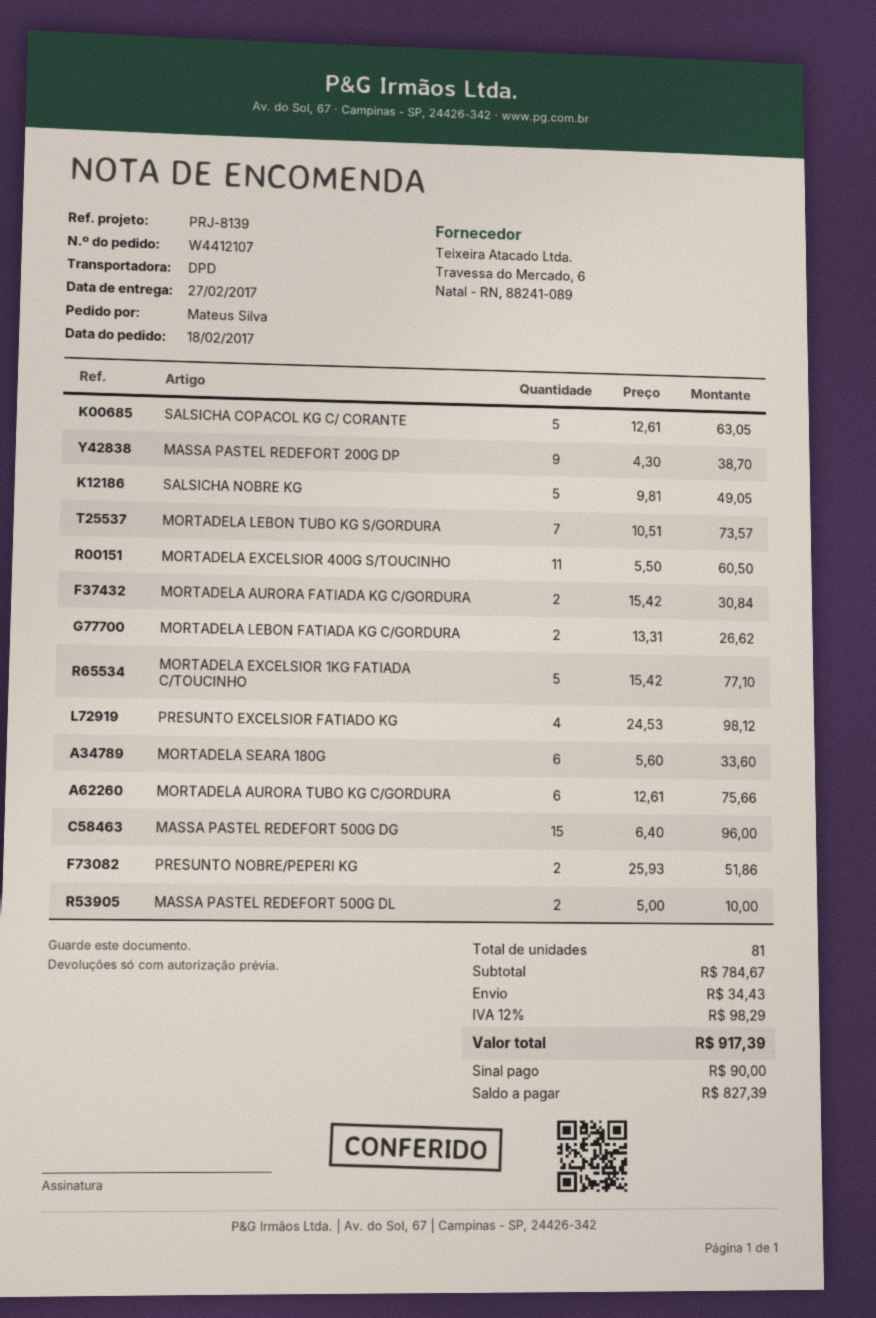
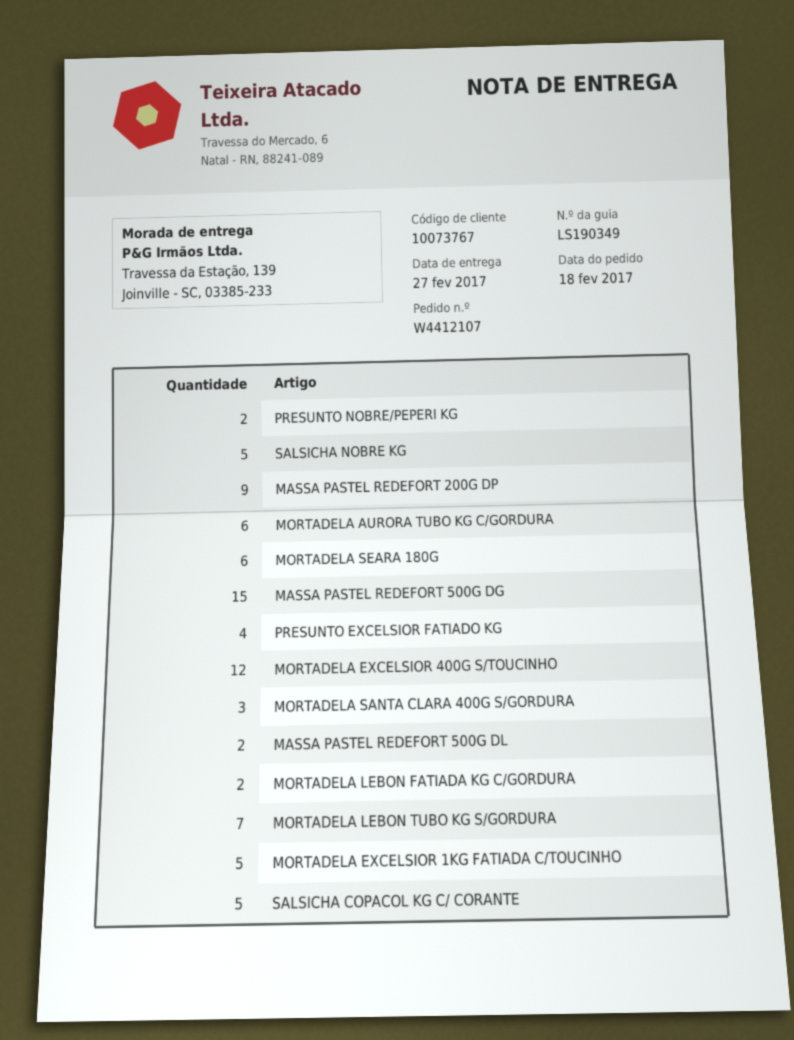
MORTADELA EXCELSIOR 400G S/TOUCINHO: 11 -> 12
MORTADELA AURORA FATIADA KG C/GORDURA: 2 -> none
MORTADELA SANTA CLARA 400G S/GORDURA: none -> 3

